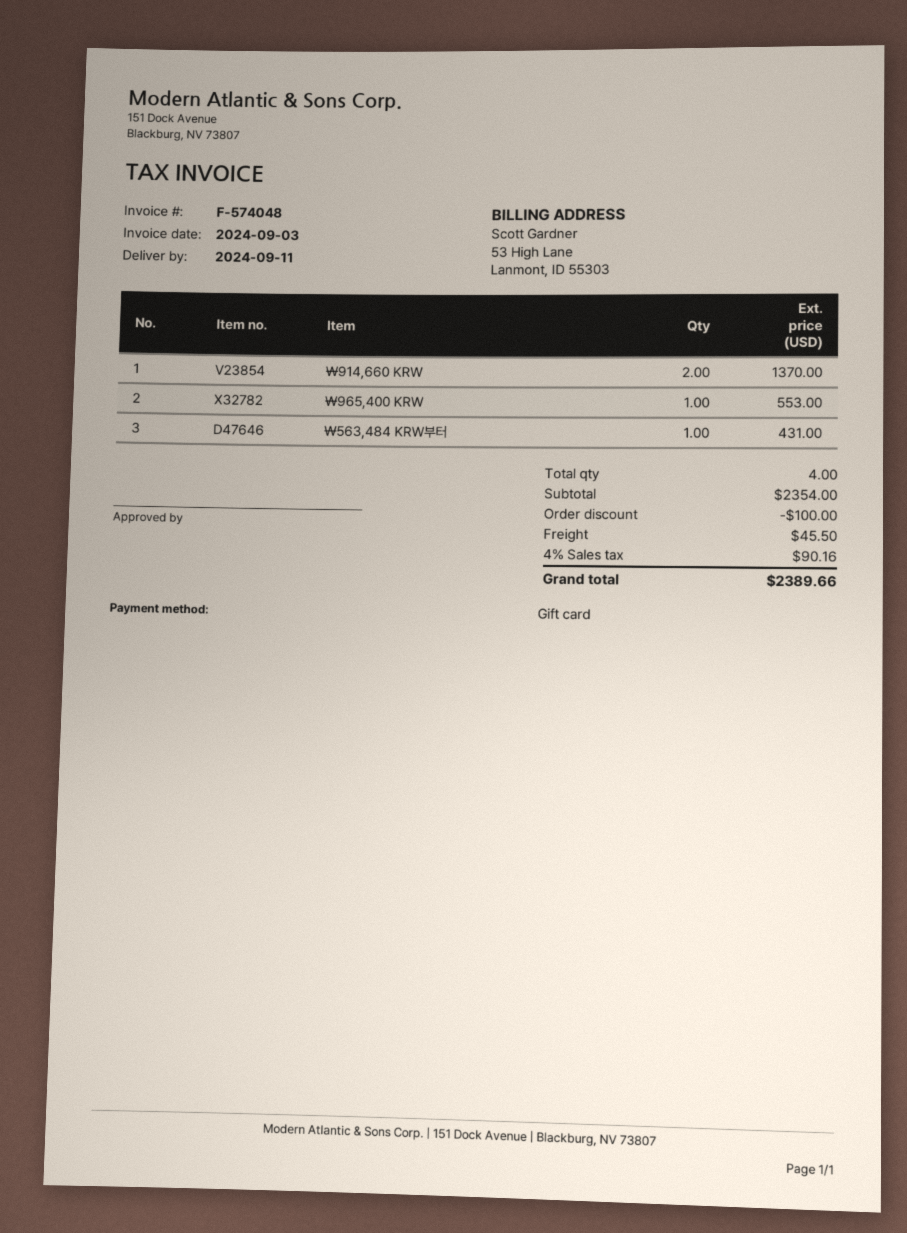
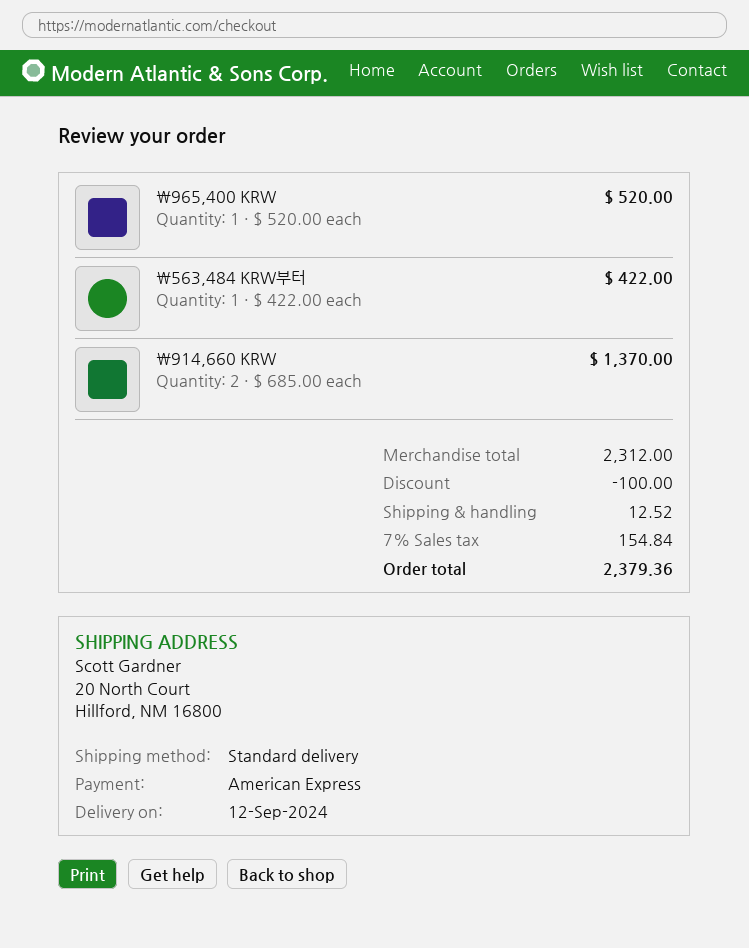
delivery date: 2024-09-11 -> 2024-09-12
payment method: gift card -> American Express
₩965,400 KRW: 1 for 553.00 -> 1 for 520.00
₩563,484 KRW부터: 1 for 431.00 -> 1 for 422.00
subtotal: 2354.00 -> 2312.00
shipping: 45.50 -> 12.52
tax: 4% = 90.16 -> 7% = 154.84
total: 2389.66 -> 2379.36

